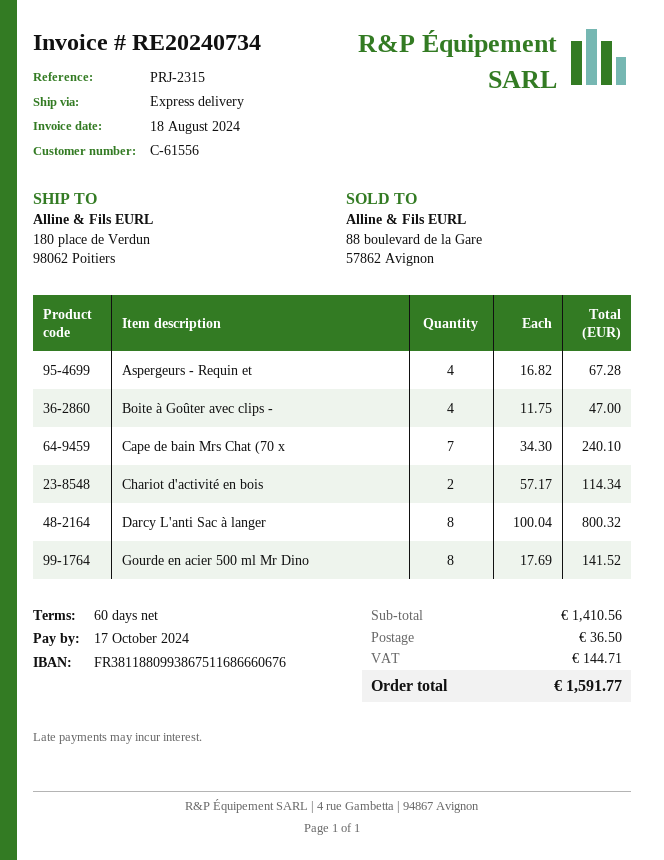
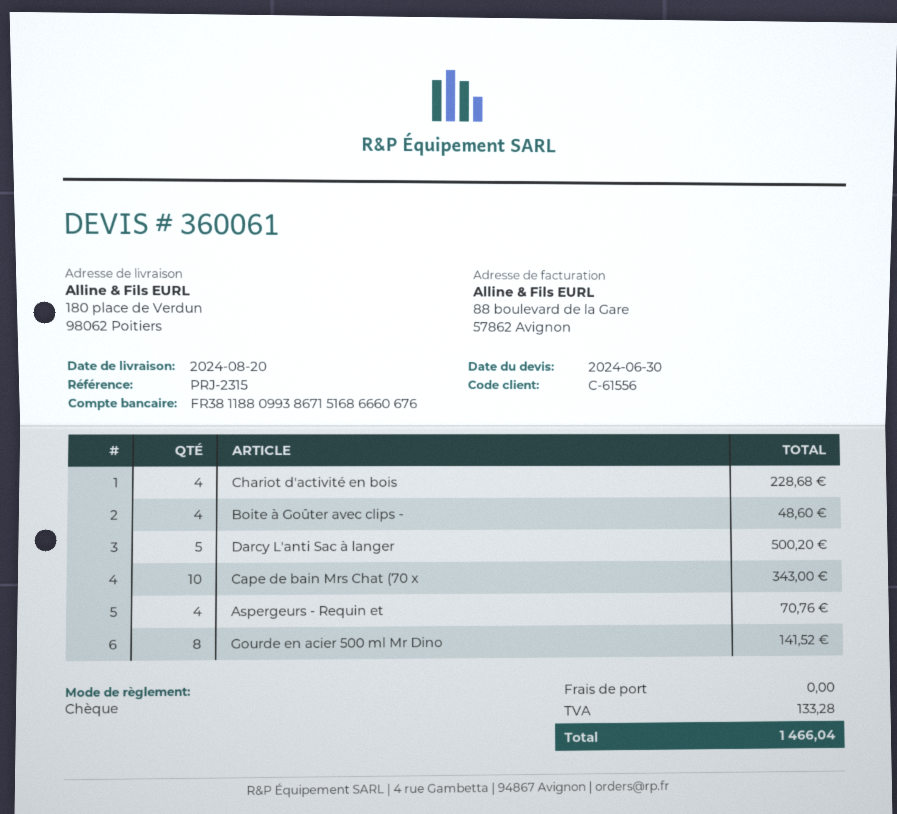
bank account: FR3811880993867511686660676 -> FR3811880993867151686660676
Aspergeurs - Requin et: 4 for 67.28 -> 4 for 70.76
Boite à Goûter avec clips -: 4 for 47.00 -> 4 for 48.60
Cape de bain Mrs Chat (70 x: 7 for 240.10 -> 10 for 343.00
Chariot d'activité en bois: 2 for 114.34 -> 4 for 228.68
Darcy L'anti Sac à langer: 8 for 800.32 -> 5 for 500.20
shipping: 36.50 -> 0.00
tax: 144.71 -> 133.28
total: 1591.77 -> 1466.04

